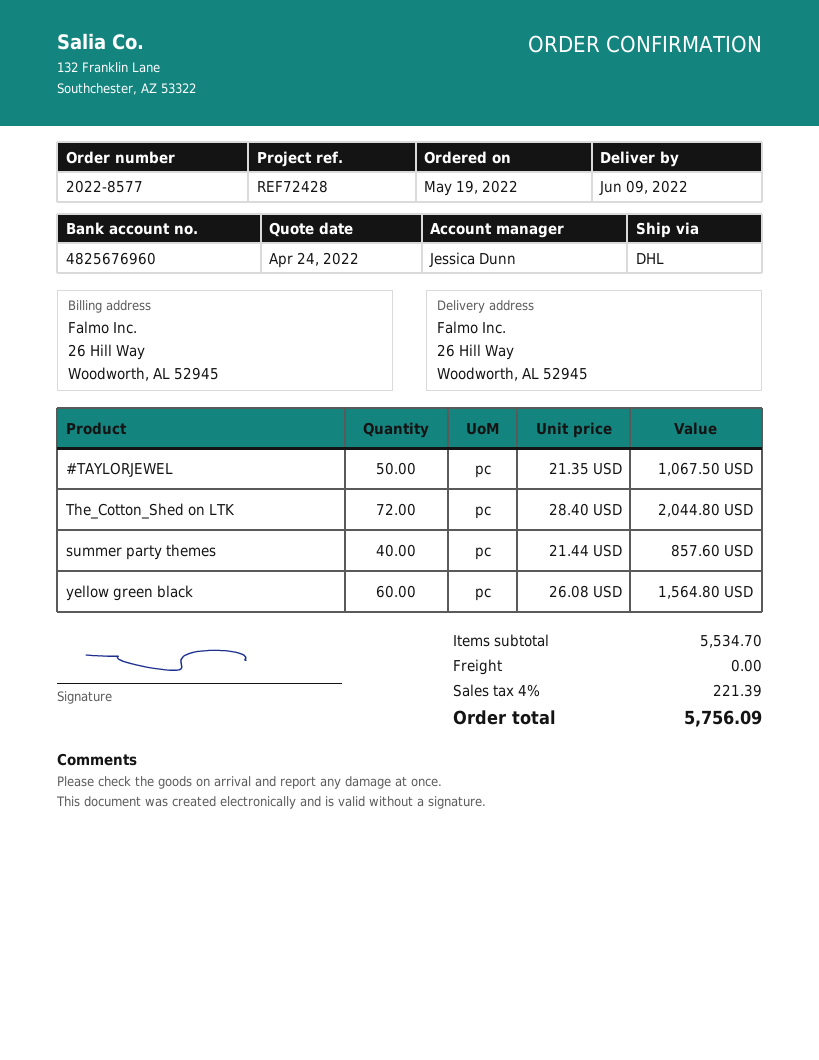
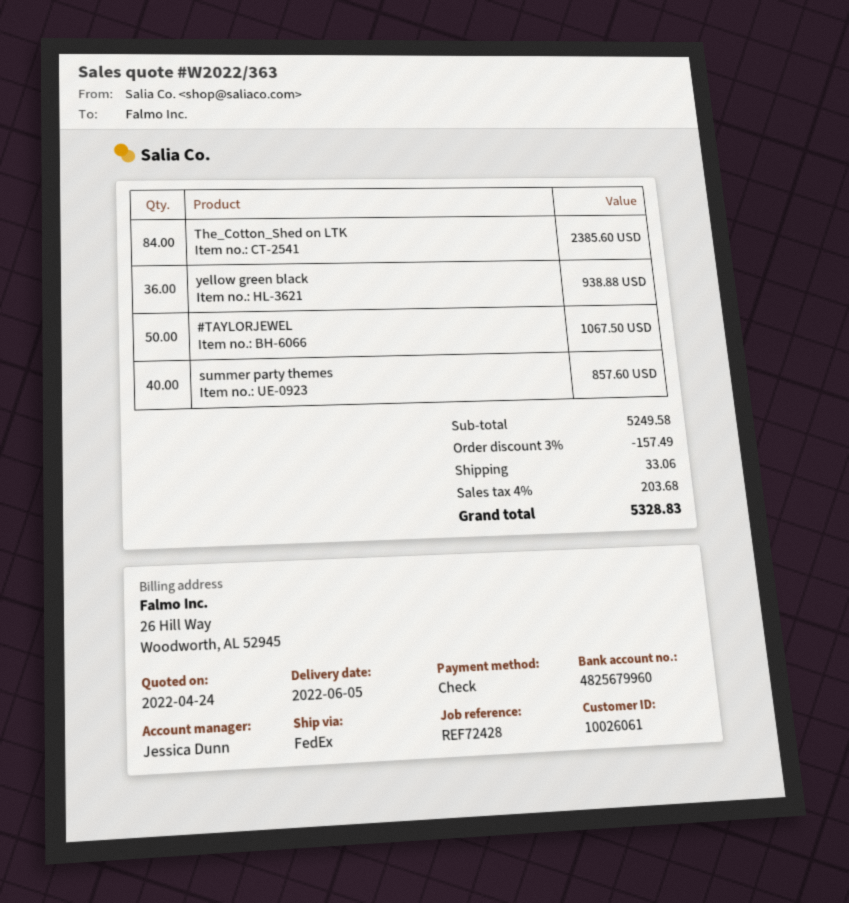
delivery date: 2022-06-09 -> 2022-06-05
bank account: 4825676960 -> 4825679960
shipping method: DHL -> FedEx
The_Cotton_Shed on LTK: 72 for 2044.80 -> 84 for 2385.60
yellow green black: 60 for 1564.80 -> 36 for 938.88
subtotal: 5534.70 -> 5249.58
discount: none -> 3% = 157.49
shipping: 0.00 -> 33.06
tax: 4% = 221.39 -> 4% = 203.68
total: 5756.09 -> 5328.83

